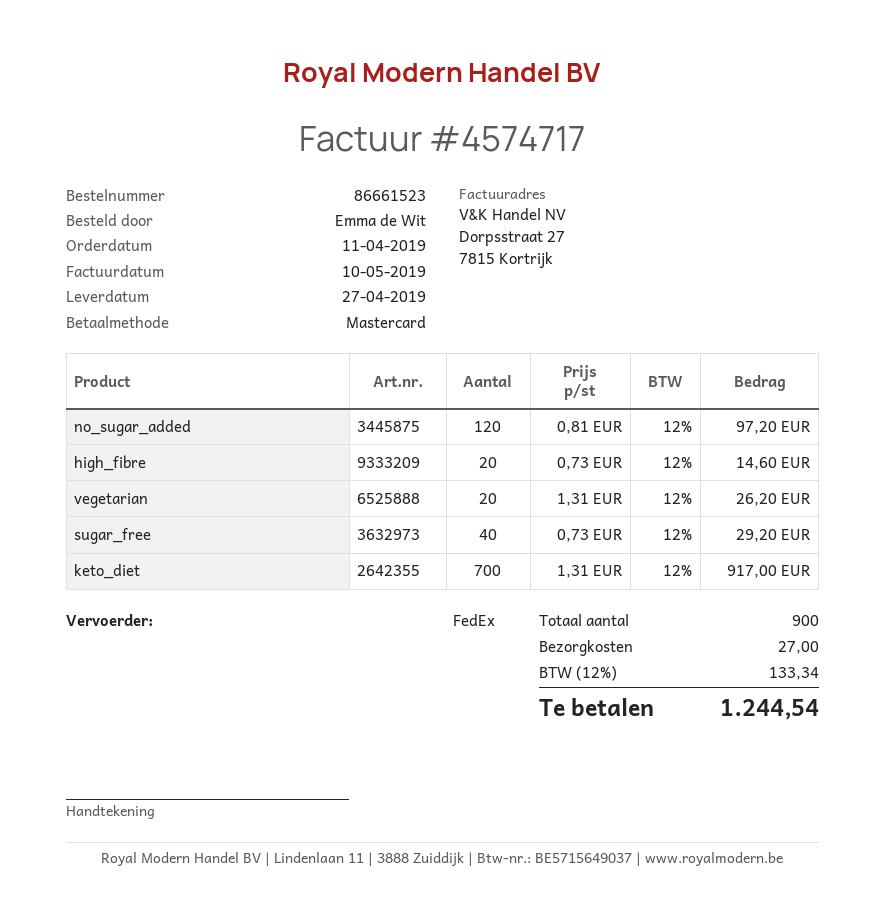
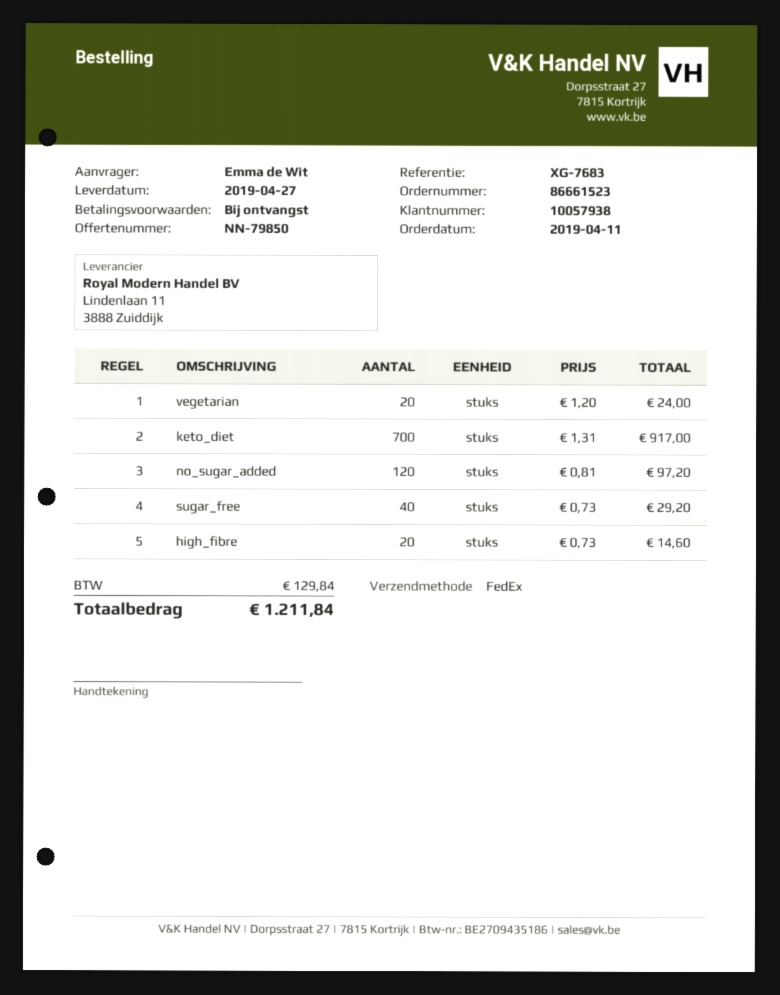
vegetarian: 20 x 1.31 = 26.20 -> 20 x 1.20 = 24.00
shipping: 27.00 -> none
tax: 133.34 -> 129.84
total: 1244.54 -> 1211.84

